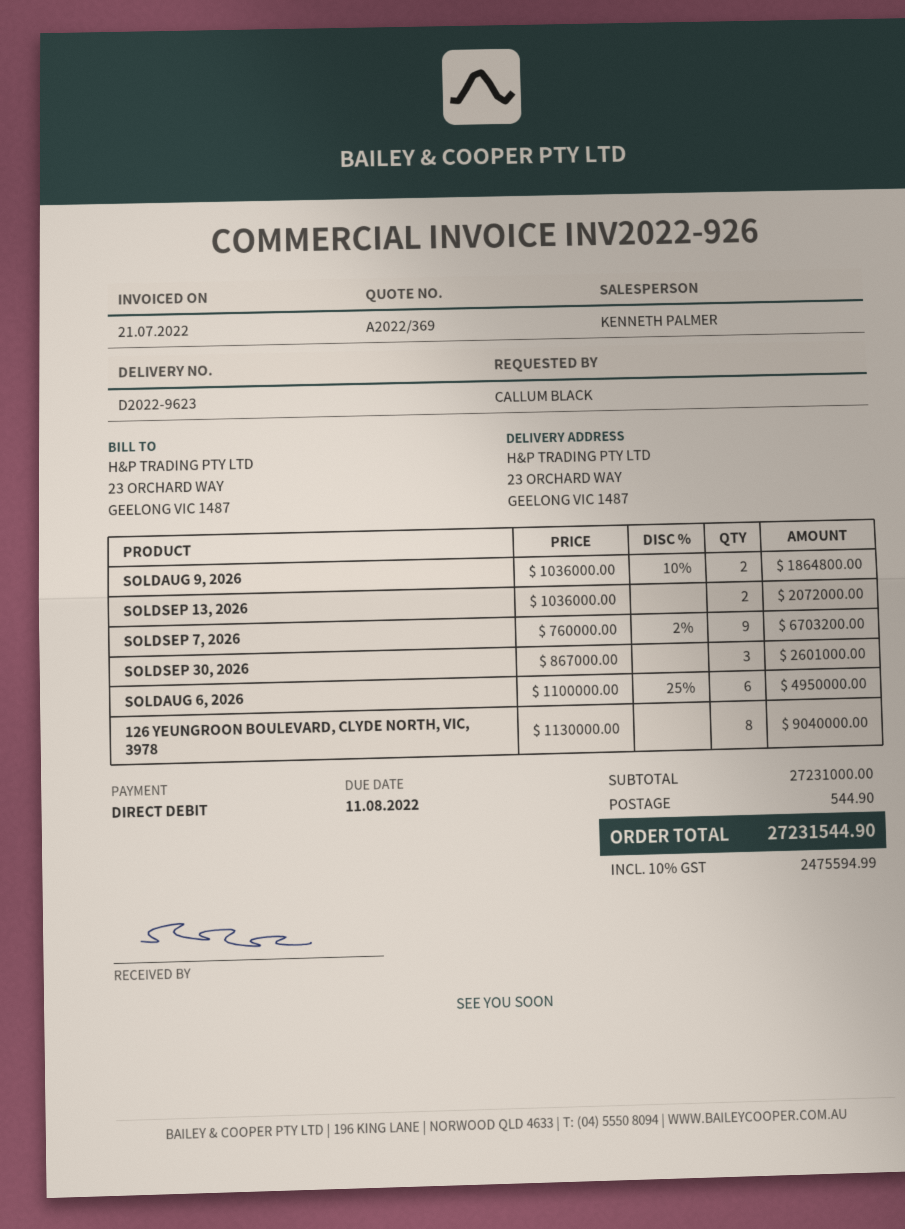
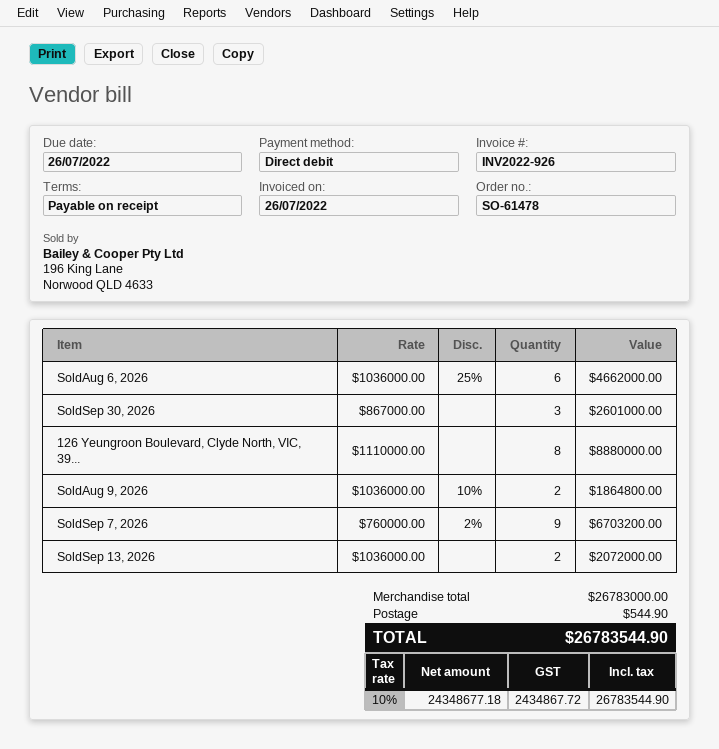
invoice date: 2022-07-21 -> 2022-07-26
due date: 2022-08-11 -> 2022-07-26
SOLDAUG 6, 2026: 6 x 1100000.00 - 25% = 4950000.00 -> 6 x 1036000.00 - 25% = 4662000.00
126 YEUNGROON BOULEVARD, CLYDE NORTH, VIC, 3978: 8 x 1130000.00 = 9040000.00 -> 8 x 1110000.00 = 8880000.00
subtotal: 27231000.00 -> 26783000.00
tax: 10% = 2475594.99 -> 10% = 2434867.72
total: 27231544.90 -> 26783544.90

